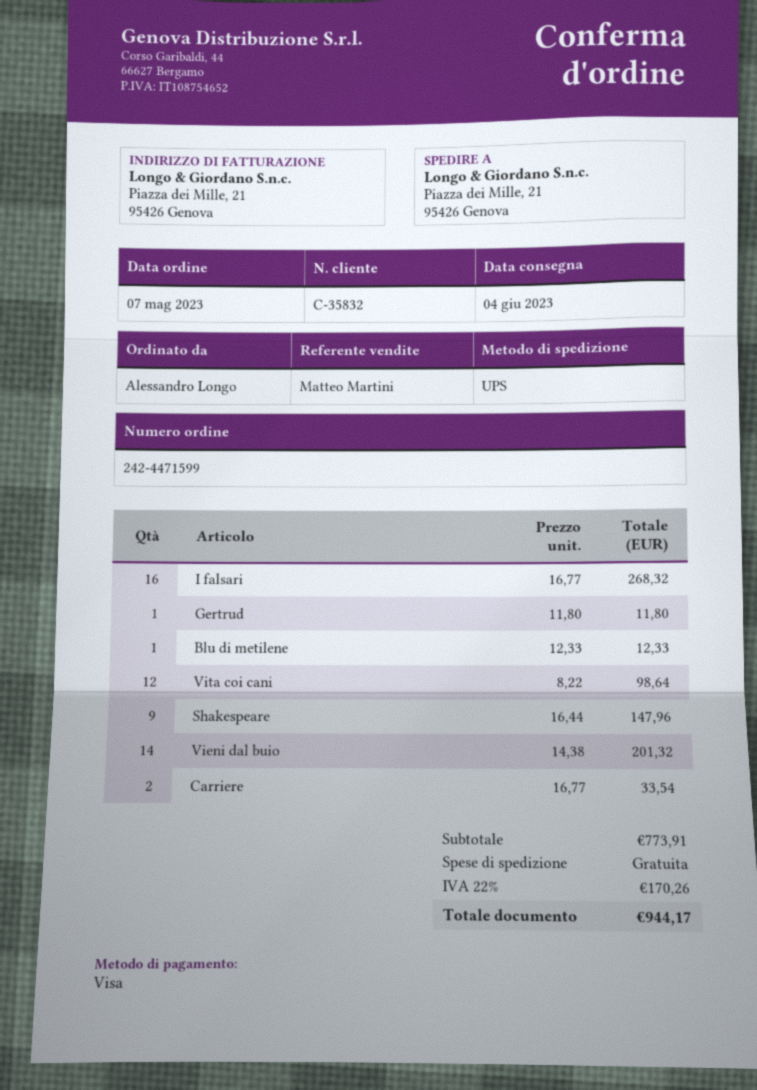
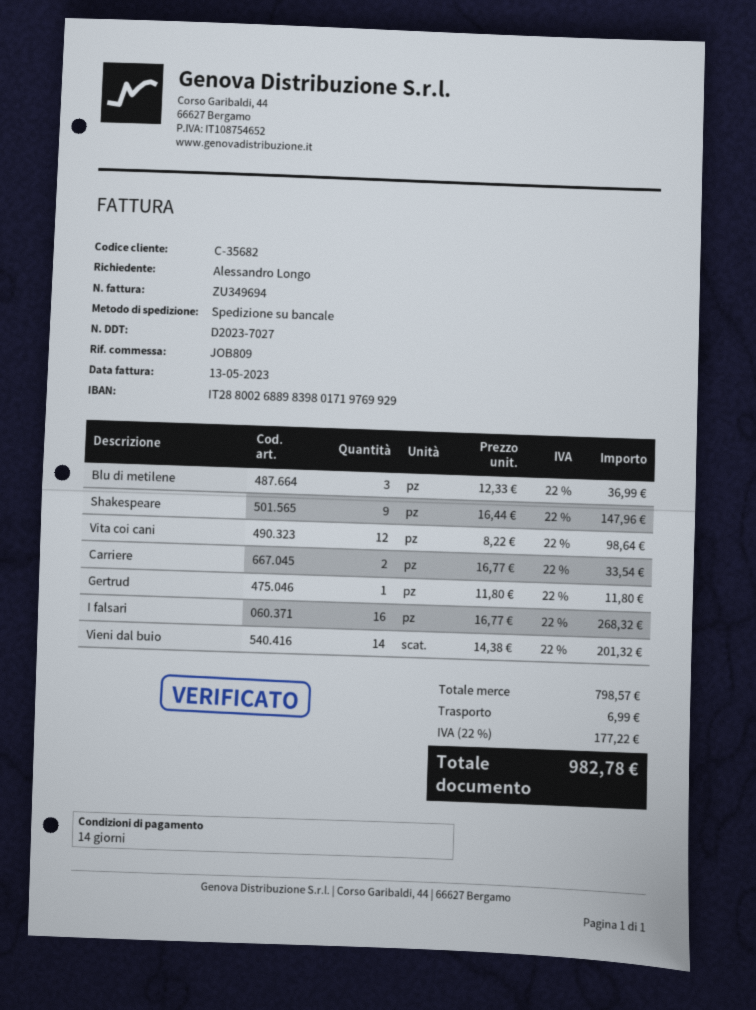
customer number: C-35832 -> C-35682
shipping method: UPS -> pallet freight
Blu di metilene: 1 x 12.33 = 12.33 -> 3 x 12.33 = 36.99
subtotal: 773.91 -> 798.57
shipping: 0.00 -> 6.99
tax: 22% = 170.26 -> 22% = 177.22
total: 944.17 -> 982.78

